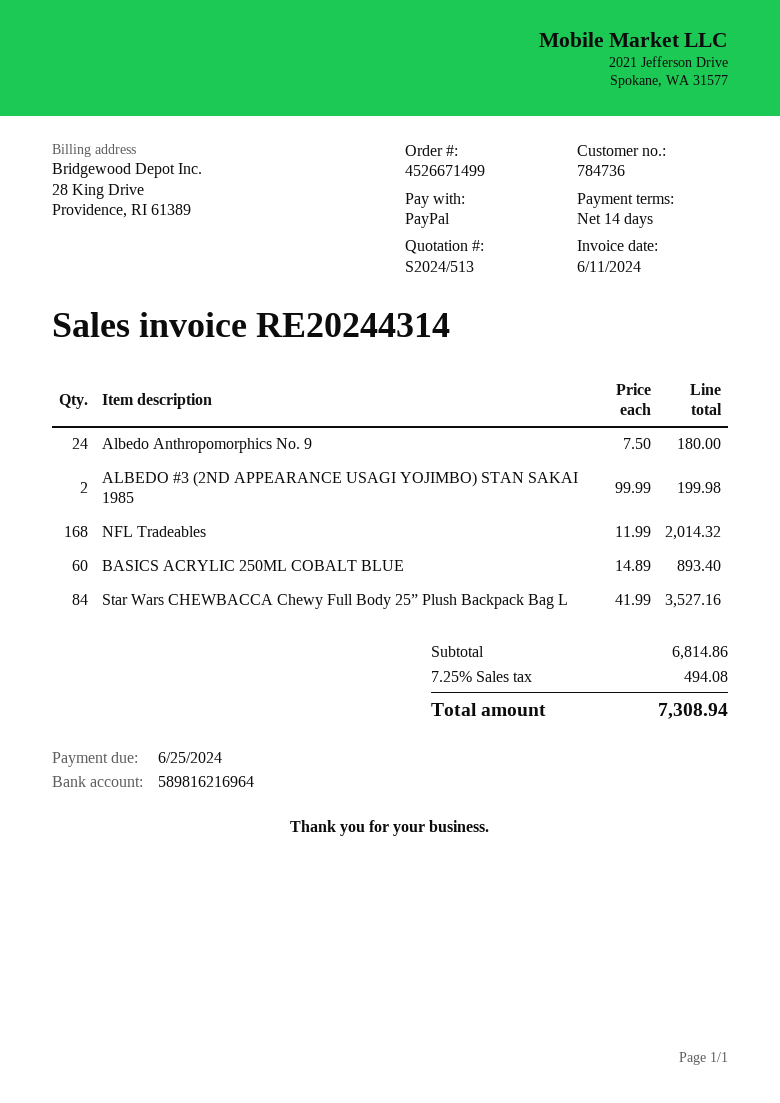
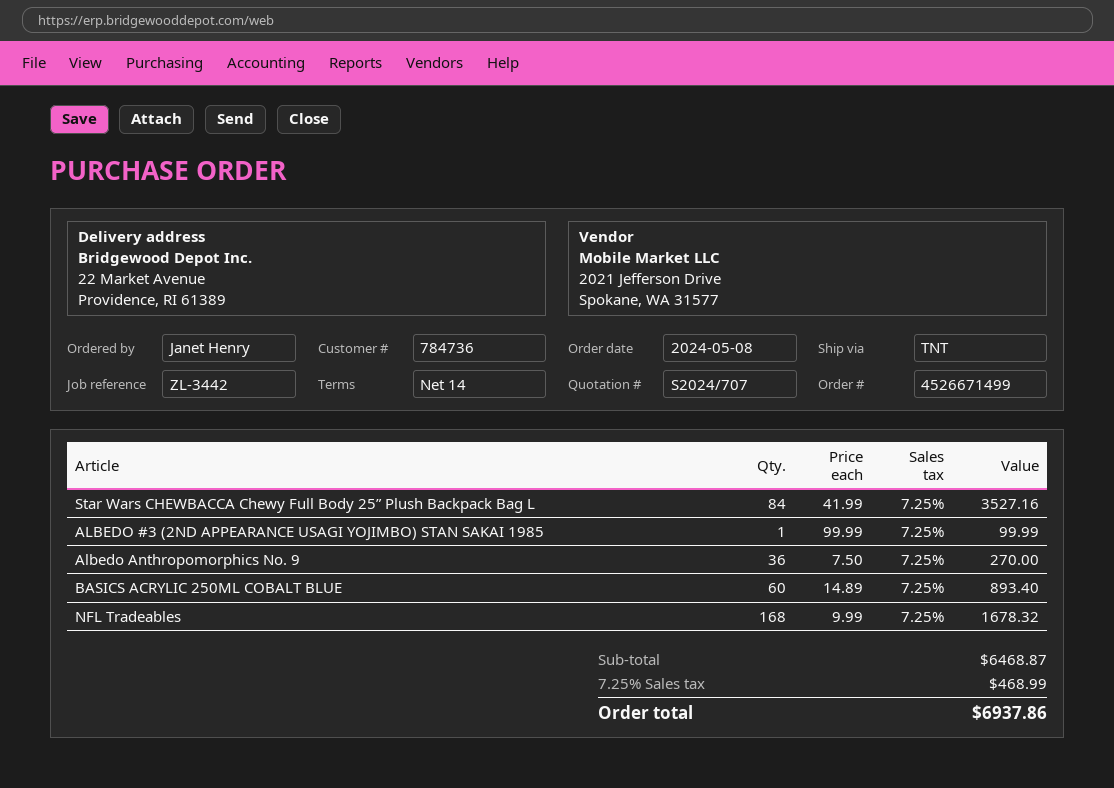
quote number: S2024/513 -> S2024/707
Albedo Anthropomorphics No. 9: 24 x 7.50 = 180.00 -> 36 x 7.50 = 270.00
ALBEDO #3 (2ND APPEARANCE USAGI YOJIMBO) STAN SAKAI 1985: 2 x 99.99 = 199.98 -> 1 x 99.99 = 99.99
NFL Tradeables: 168 x 11.99 = 2014.32 -> 168 x 9.99 = 1678.32
subtotal: 6814.86 -> 6468.87
tax: 7.25% = 494.08 -> 7.25% = 468.99
total: 7308.94 -> 6937.86

